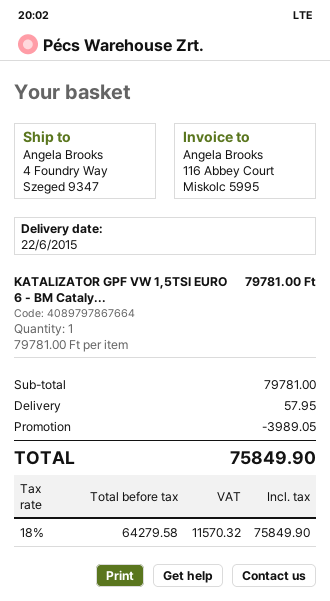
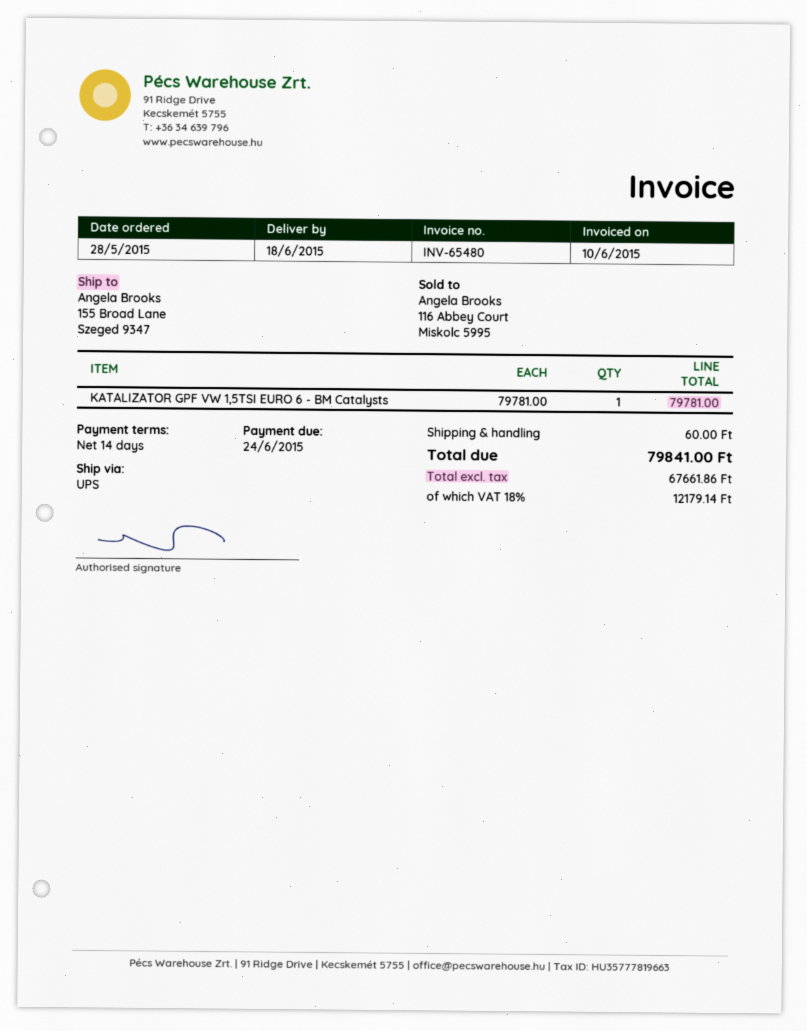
delivery date: 2015-06-22 -> 2015-06-18
ship to: 4 Foundry Way, Szeged 9347 -> 155 Broad Lane, Szeged 9347
discount: 3989.05 -> none
shipping: 57.95 -> 60.00
net: 64279.58 -> 67661.86
tax: 18% = 11570.32 -> 18% = 12179.14
total: 75849.90 -> 79841.00

